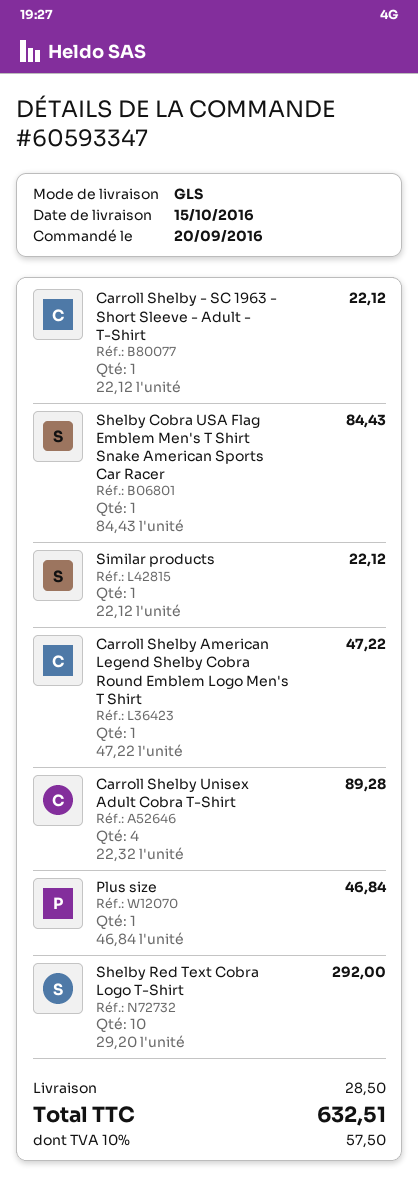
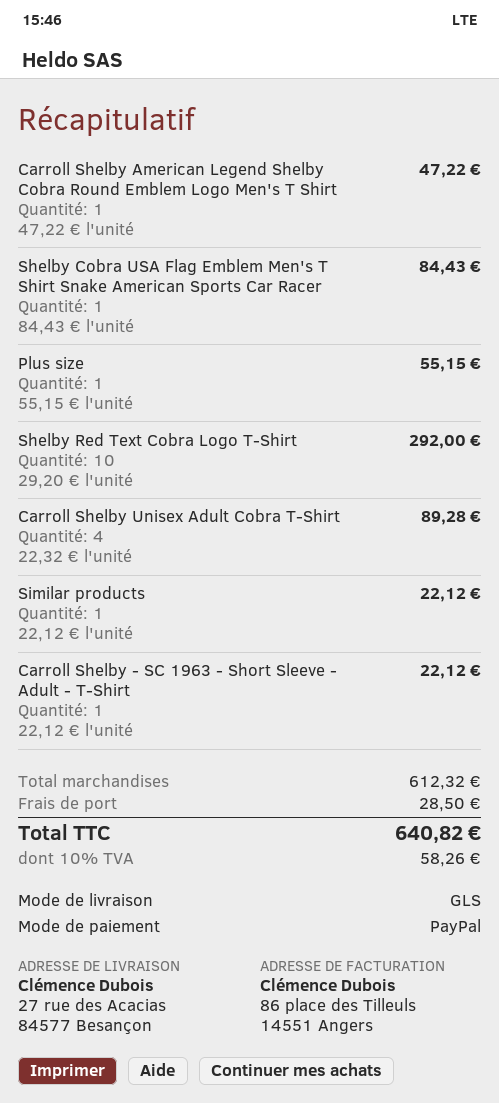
Plus size: 1 x 46.84 = 46.84 -> 1 x 55.15 = 55.15
tax: 10% = 57.50 -> 10% = 58.26
total: 632.51 -> 640.82

